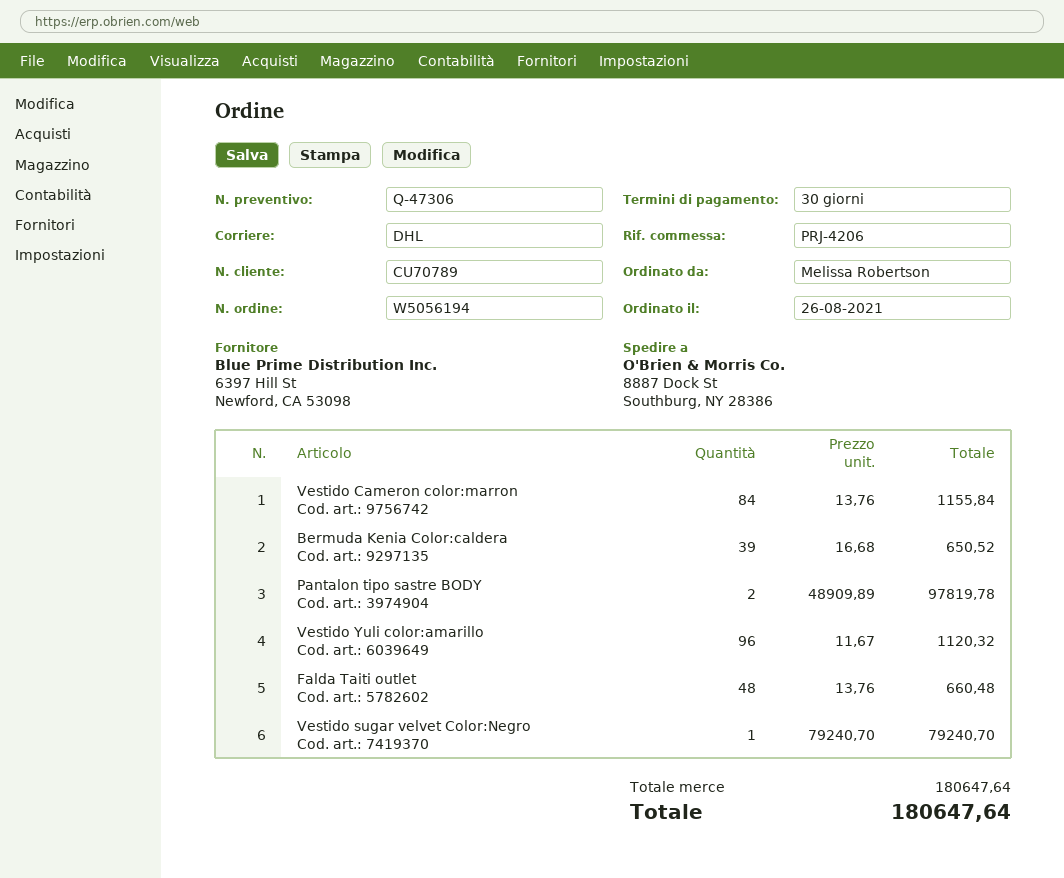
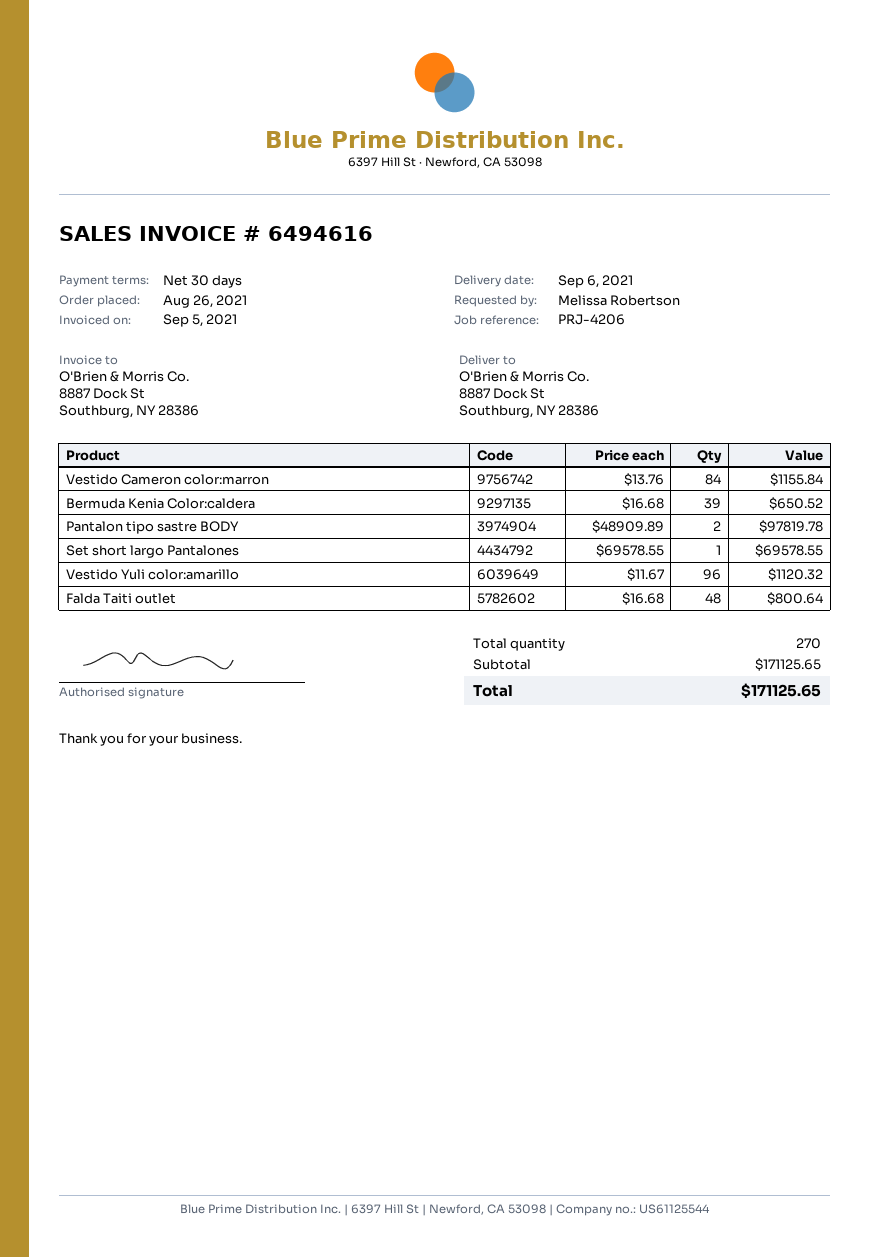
Falda Taiti outlet: 48 x 13.76 = 660.48 -> 48 x 16.68 = 800.64
Vestido sugar velvet Color:Negro: 1 x 79240.70 = 79240.70 -> none
Set short largo Pantalones: none -> 1 x 69578.55 = 69578.55
subtotal: 180647.64 -> 171125.65
total: 180647.64 -> 171125.65

